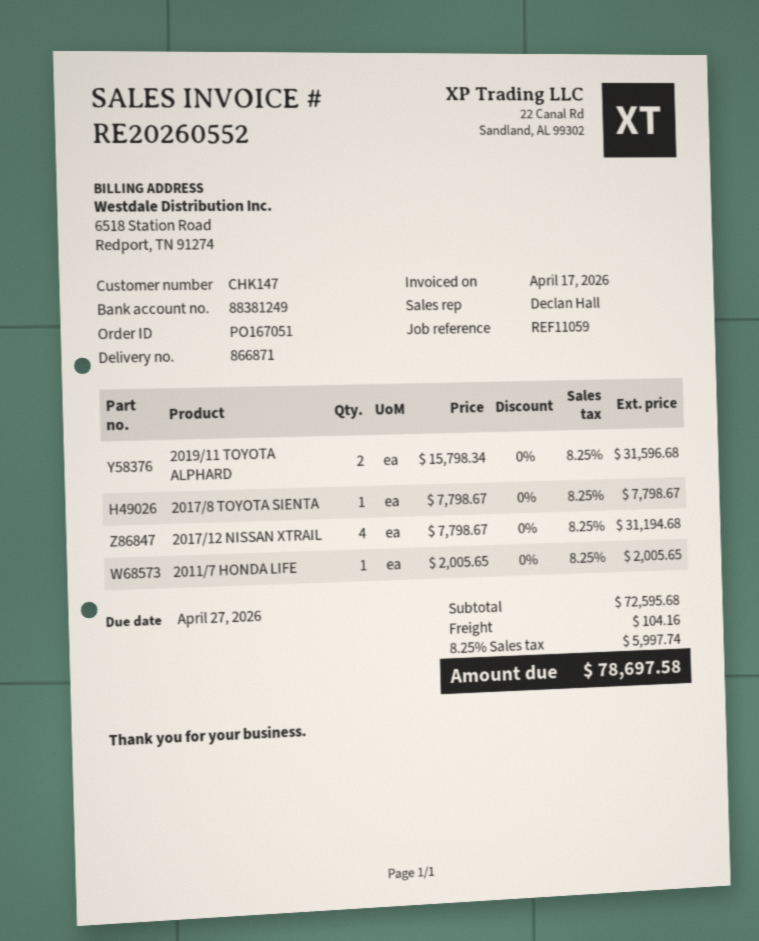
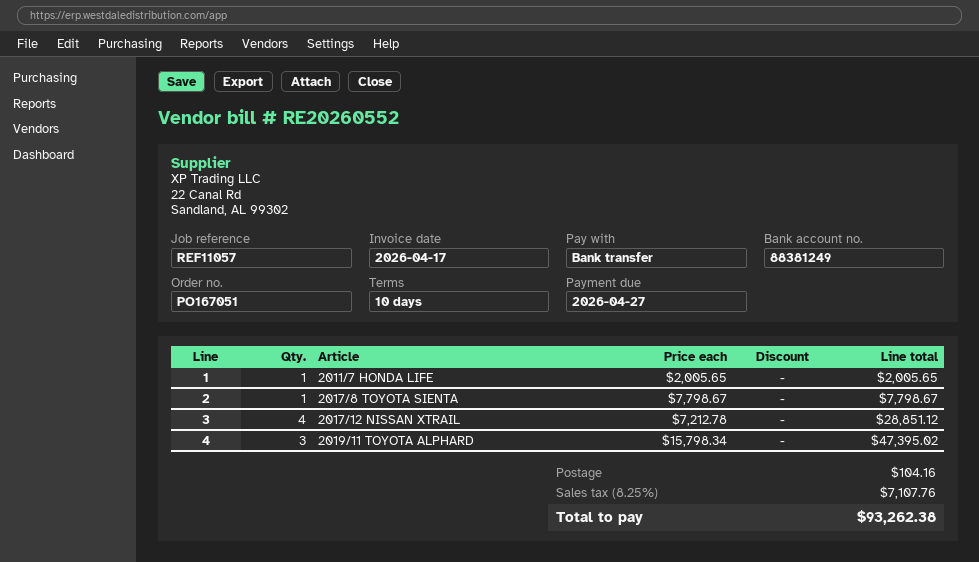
reference: REF11059 -> REF11057
2019/11 TOYOTA ALPHARD: 2 x 15798.34 = 31596.68 -> 3 x 15798.34 = 47395.02
2017/12 NISSAN XTRAIL: 4 x 7798.67 = 31194.68 -> 4 x 7212.78 = 28851.12
tax: 8.25% = 5997.74 -> 8.25% = 7107.76
total: 78697.58 -> 93262.38

